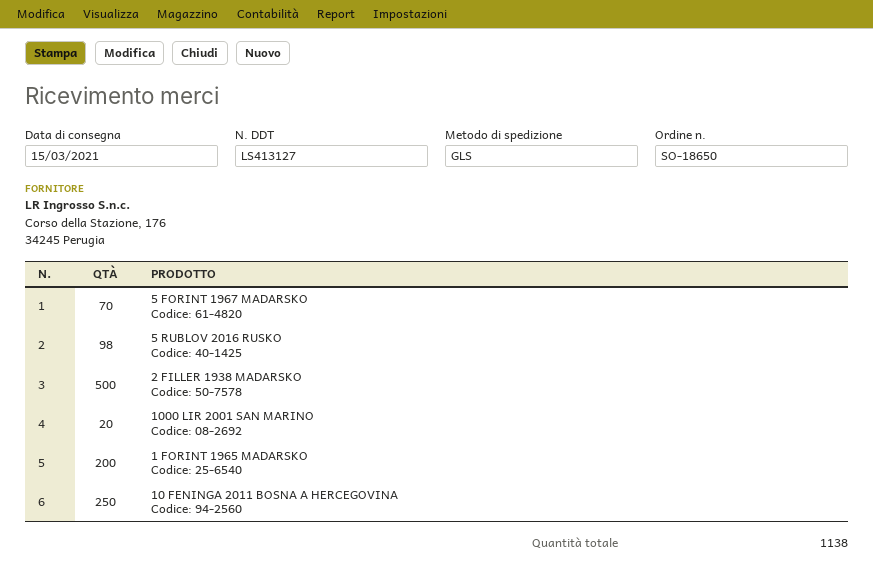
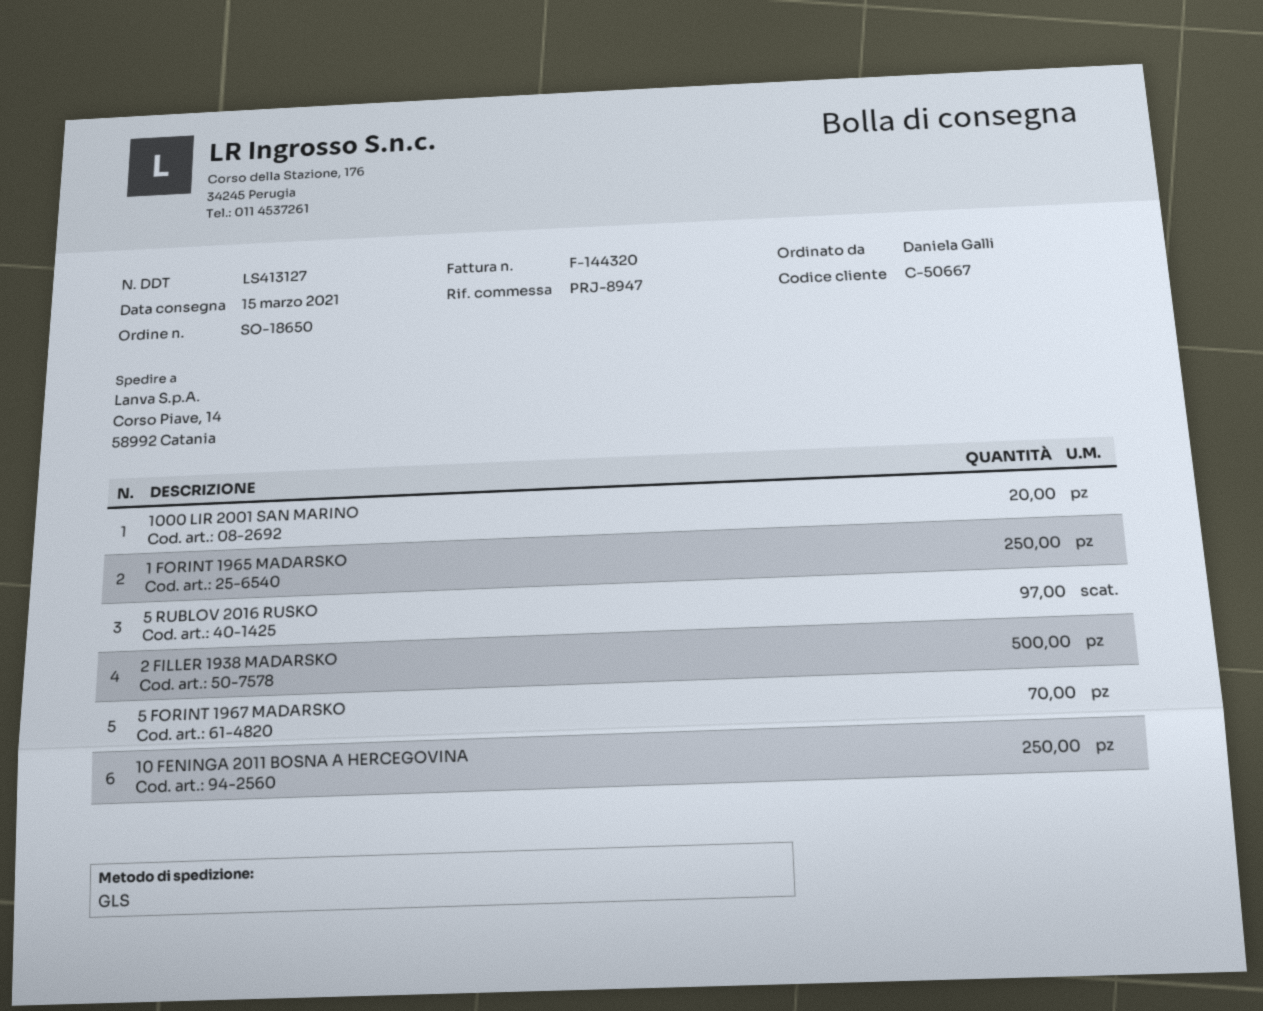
5 RUBLOV 2016 RUSKO: 98 -> 97
1 FORINT 1965 MADARSKO: 200 -> 250

